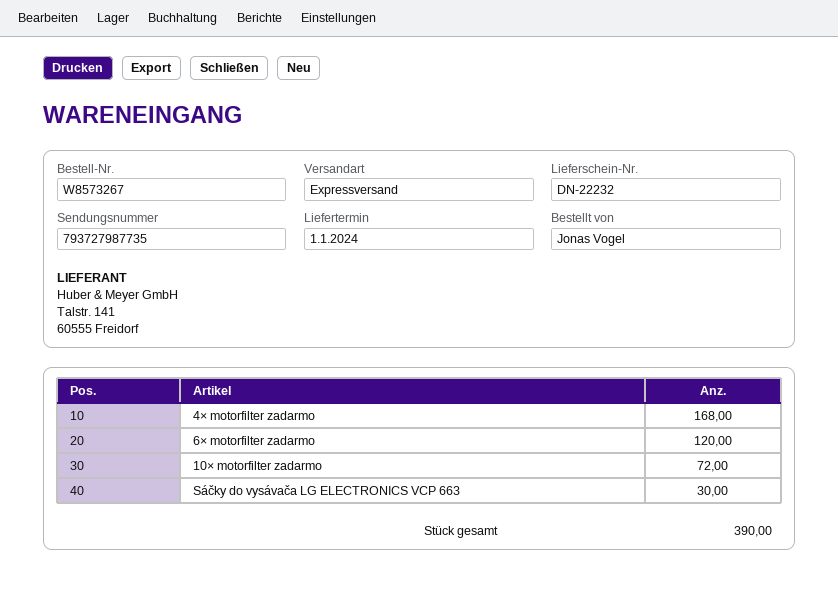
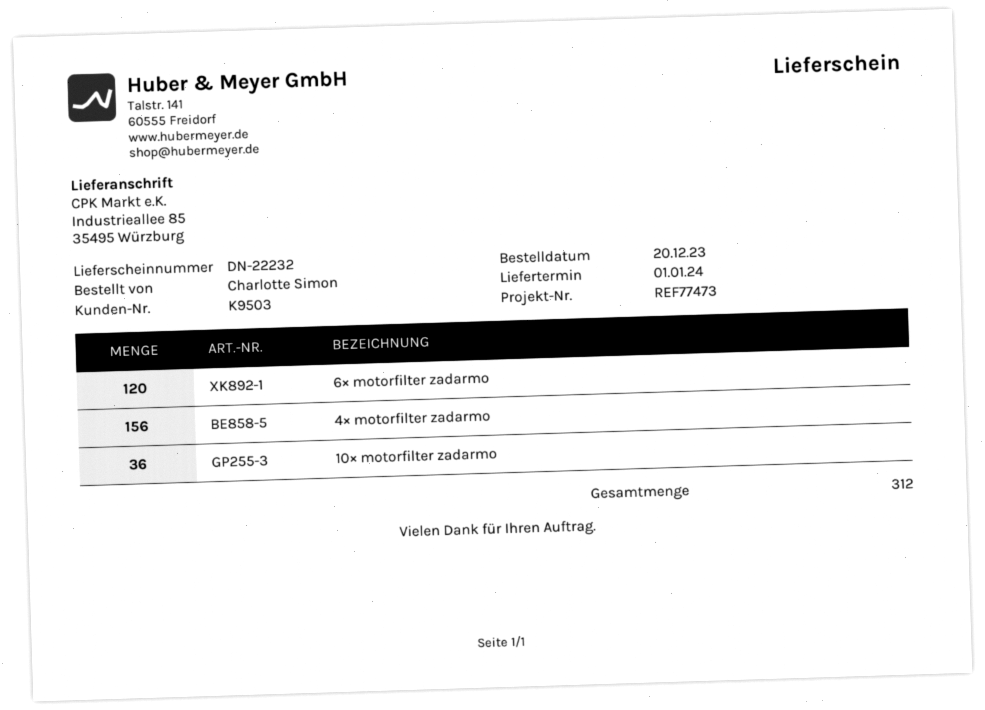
ordered by: Jonas Vogel -> Charlotte Simon
4× motorfilter zadarmo: 168 -> 156
10× motorfilter zadarmo: 72 -> 36
Sáčky do vysávača LG ELECTRONICS VCP 663: 30 -> none
total quantity: 390 -> 312

